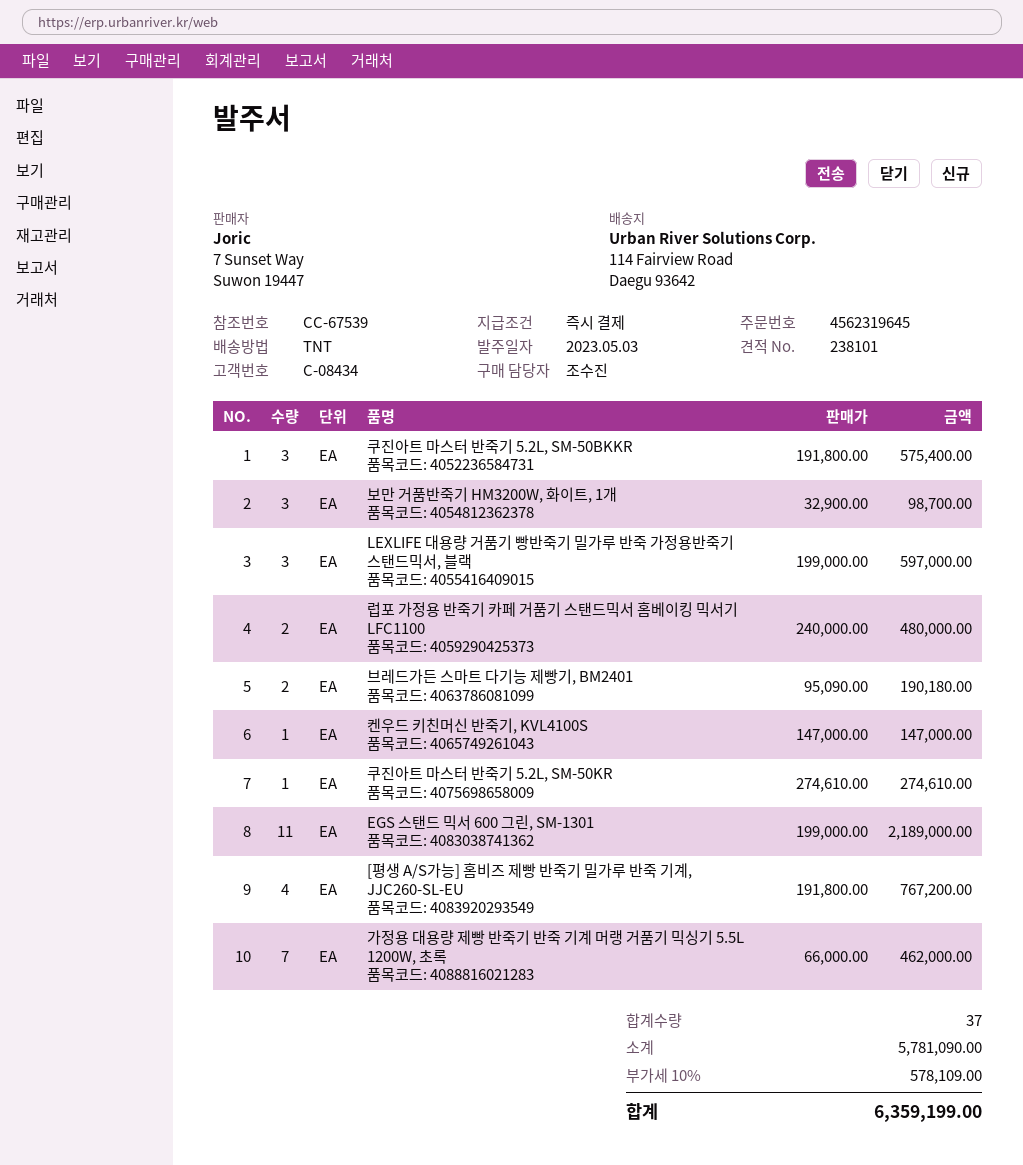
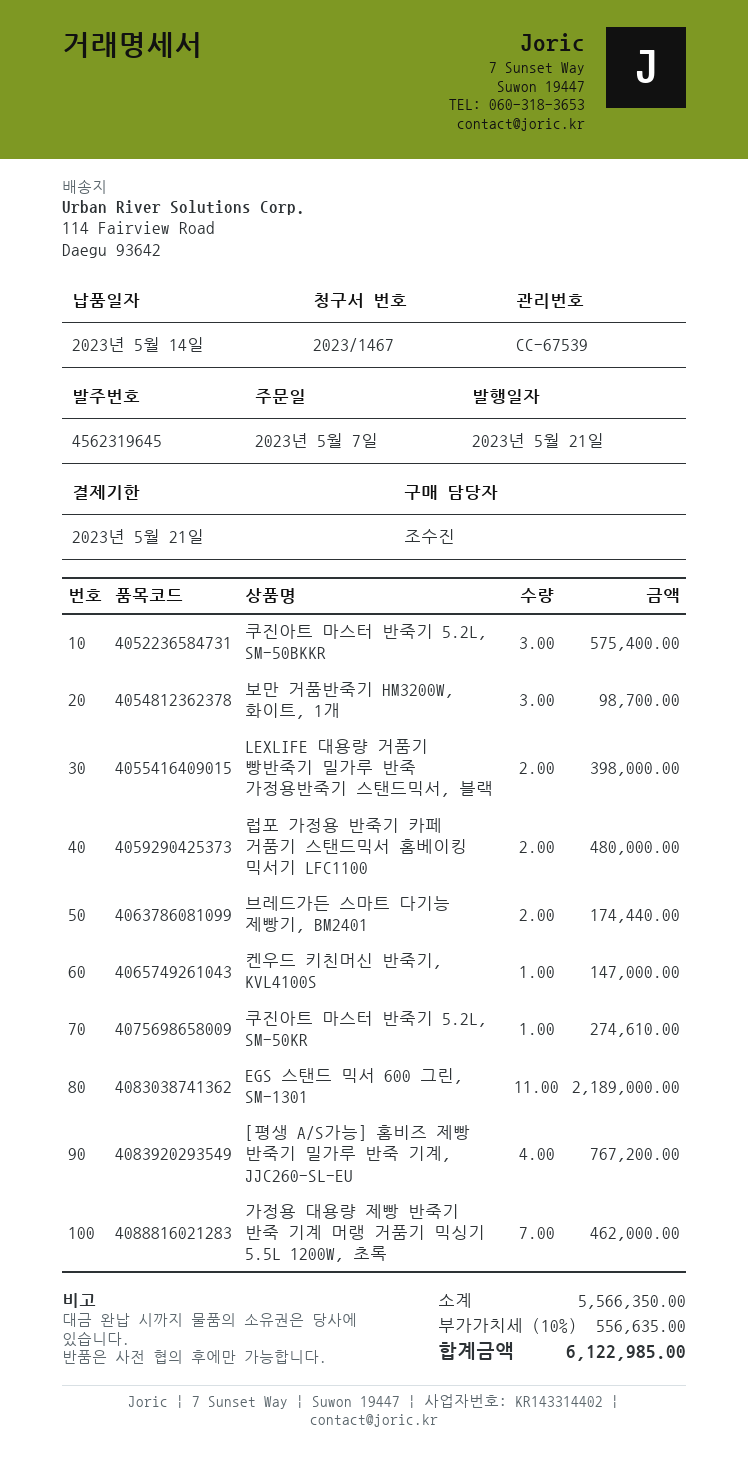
order date: 2023-05-03 -> 2023-05-07
LEXLIFE 대용량 거품기 빵반죽기 밀가루 반죽 가정용반죽기 스탠드믹서, 블랙: 3 for 597000.00 -> 2 for 398000.00
브레드가든 스마트 다기능 제빵기, BM2401: 2 for 190180.00 -> 2 for 174440.00
subtotal: 5781090.00 -> 5566350.00
tax: 10% = 578109.00 -> 10% = 556635.00
total: 6359199.00 -> 6122985.00

